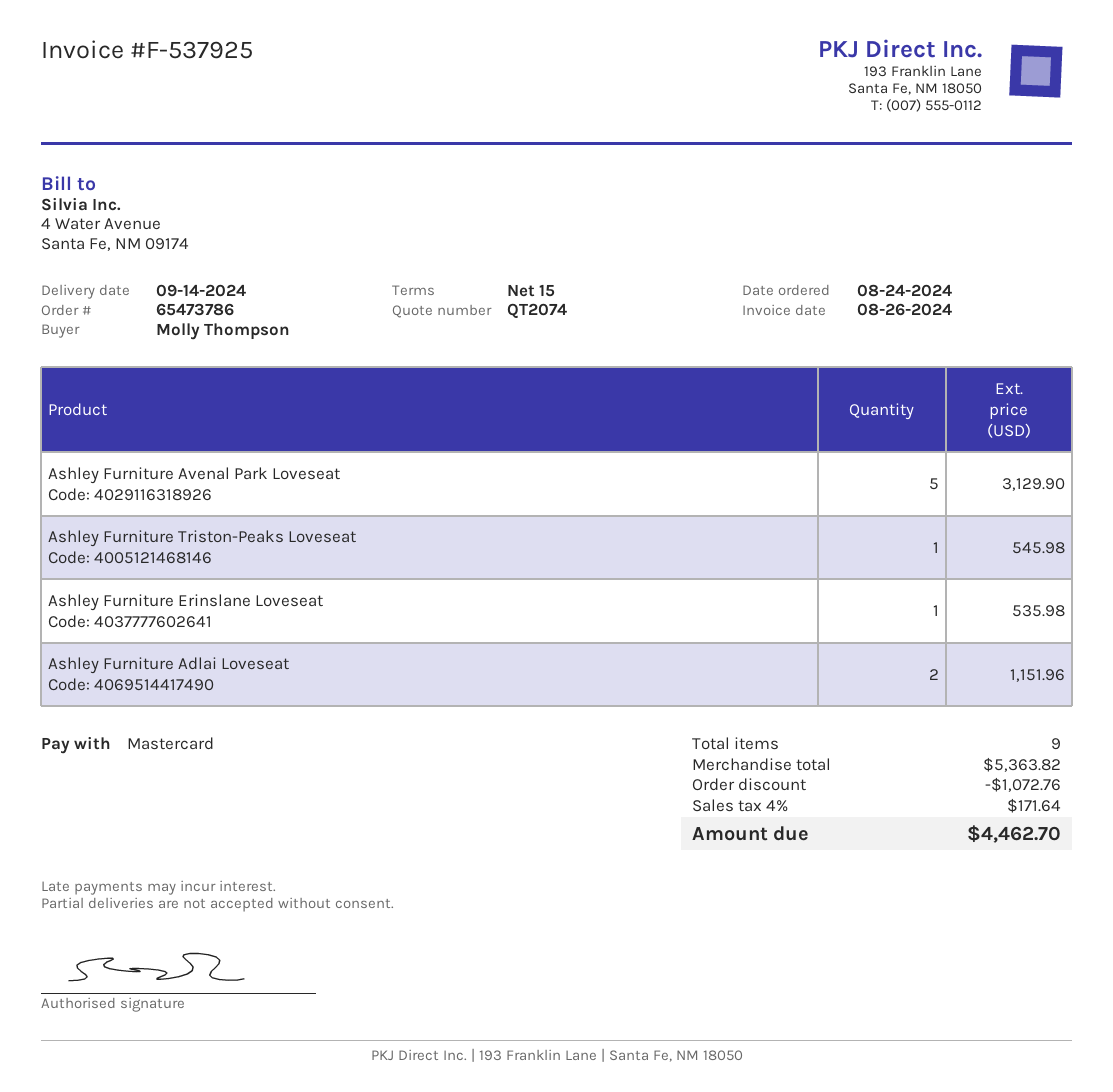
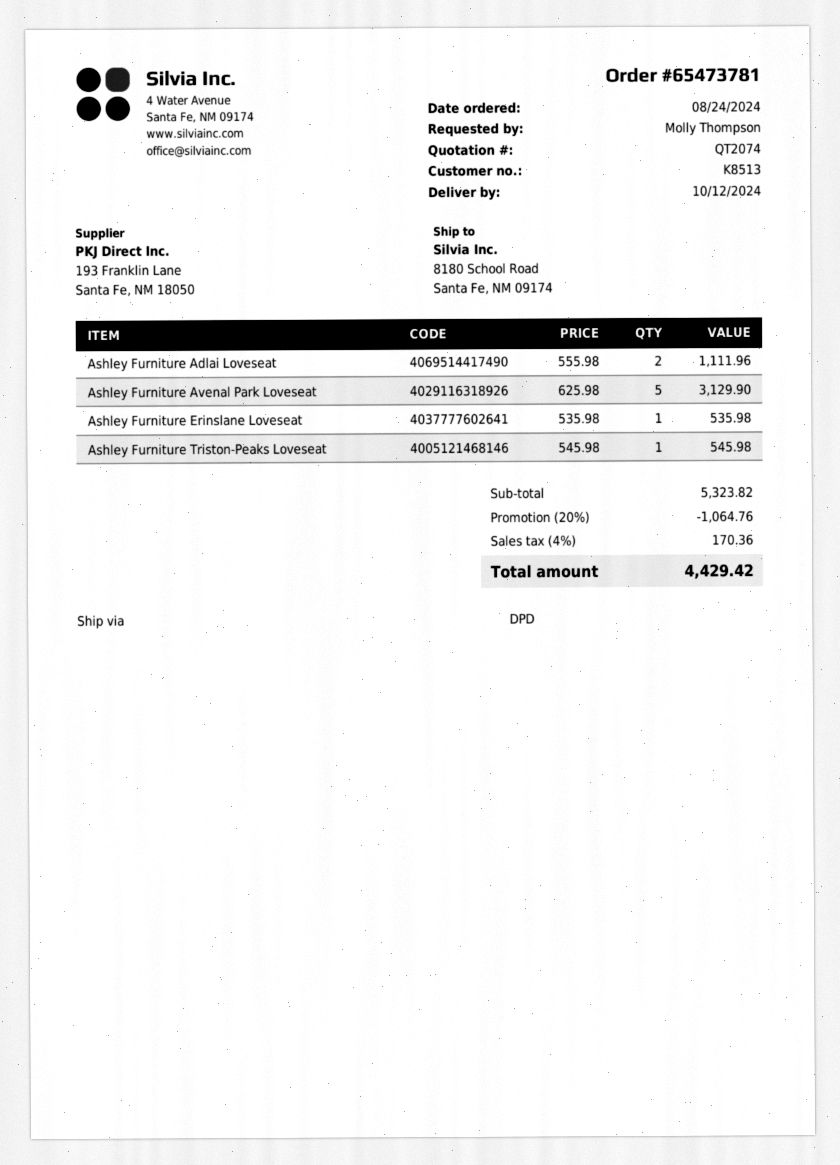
order number: 65473786 -> 65473781
delivery date: 2024-09-14 -> 2024-10-12
Ashley Furniture Adlai Loveseat: 2 for 1151.96 -> 2 for 1111.96
subtotal: 5363.82 -> 5323.82
discount: 1072.76 -> 1064.76
tax: 4% = 171.64 -> 4% = 170.36
total: 4462.70 -> 4429.42

